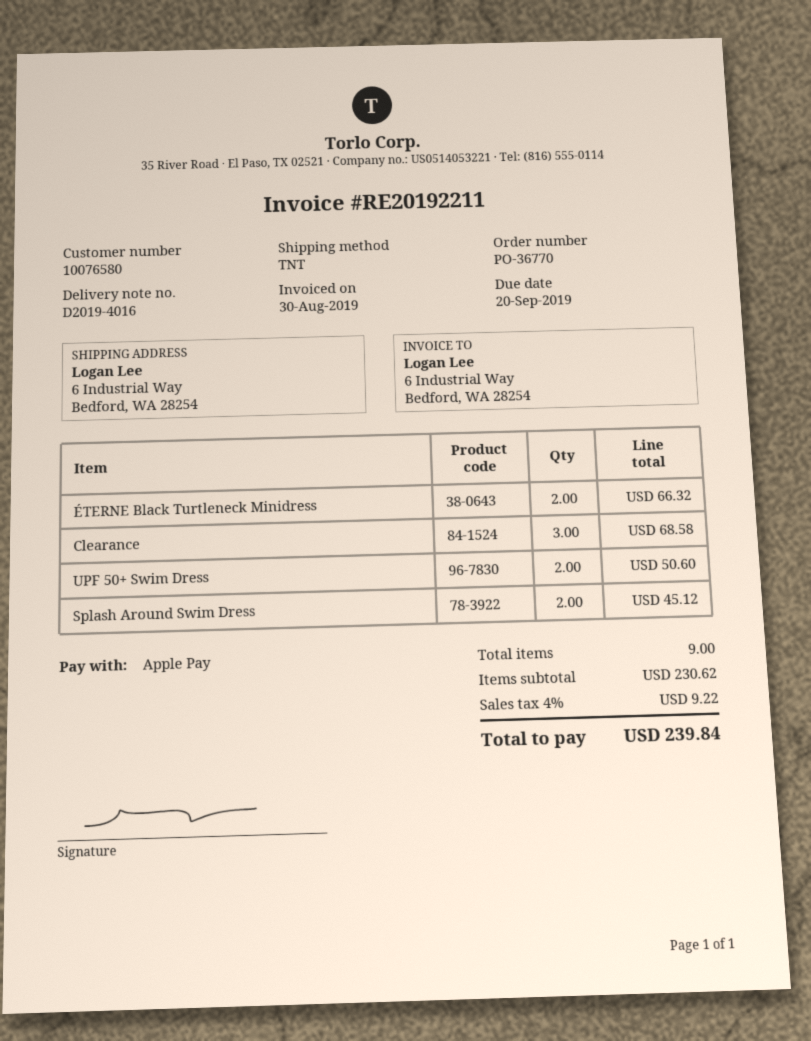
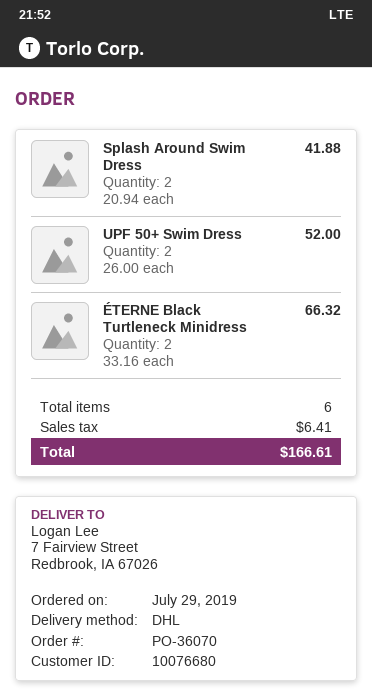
order number: PO-36770 -> PO-36070
customer number: 10076580 -> 10076680
shipping method: TNT -> DHL
ship to: 6 Industrial Way, Bedford, WA 28254 -> 7 Fairview Street, Redbrook, IA 67026
Clearance: 3 for 68.58 -> none
UPF 50+ Swim Dress: 2 for 50.60 -> 2 for 52.00
Splash Around Swim Dress: 2 for 45.12 -> 2 for 41.88
total quantity: 9 -> 6
tax: 9.22 -> 6.41
total: 239.84 -> 166.61

